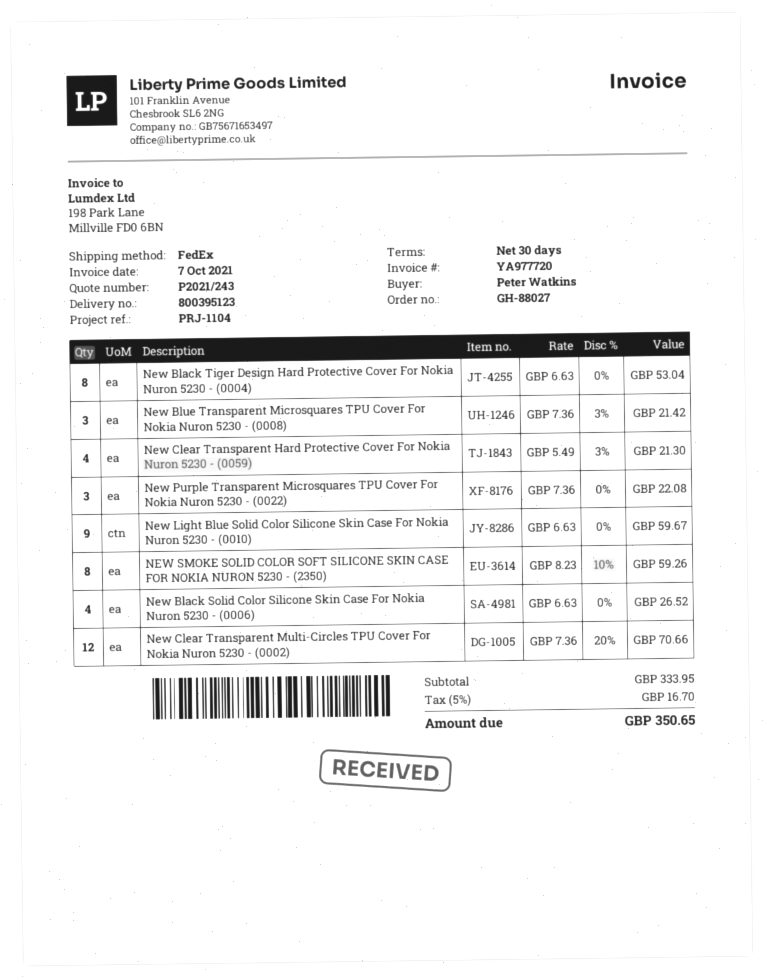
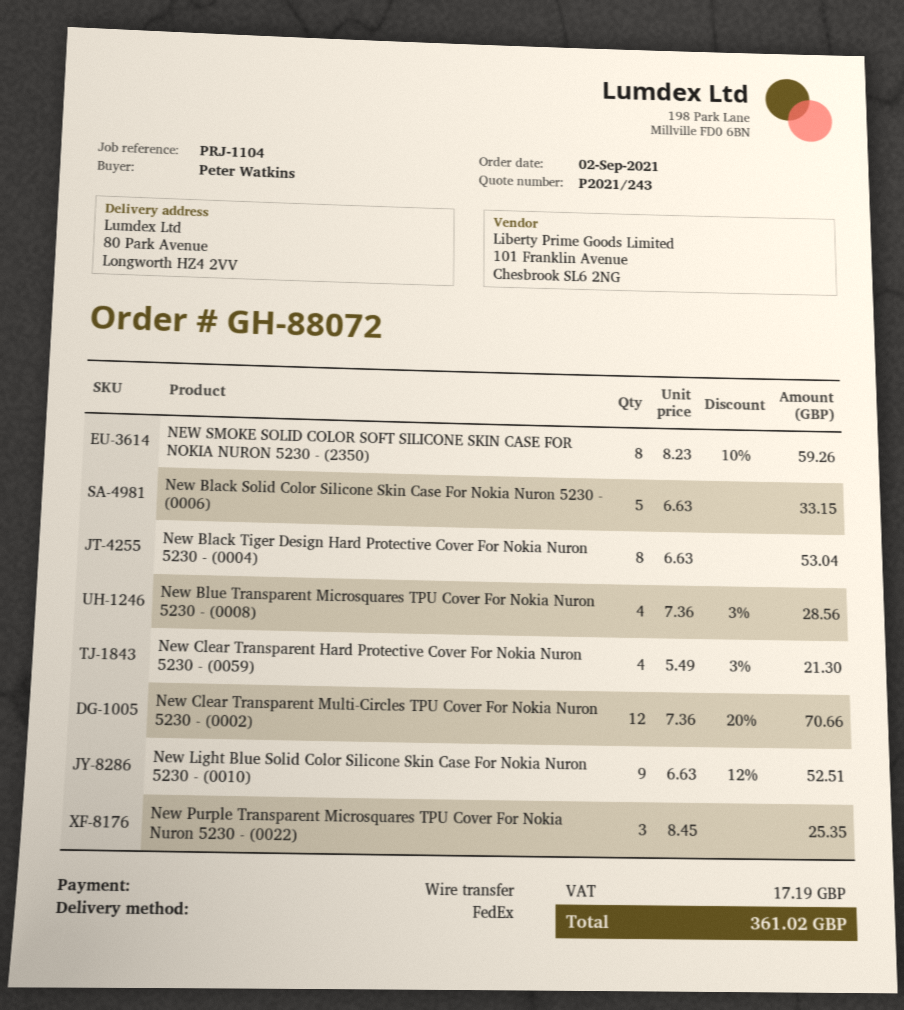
order number: GH-88027 -> GH-88072
New Blue Transparent Microsquares TPU Cover For Nokia Nuron 5230 - (0008): 3 x 7.36 - 3% = 21.42 -> 4 x 7.36 - 3% = 28.56
New Purple Transparent Microsquares TPU Cover For Nokia Nuron 5230 - (0022): 3 x 7.36 = 22.08 -> 3 x 8.45 = 25.35
New Light Blue Solid Color Silicone Skin Case For Nokia Nuron 5230 - (0010): 9 x 6.63 = 59.67 -> 9 x 6.63 - 12% = 52.51
New Black Solid Color Silicone Skin Case For Nokia Nuron 5230 - (0006): 4 x 6.63 = 26.52 -> 5 x 6.63 = 33.15
tax: 16.70 -> 17.19
total: 350.65 -> 361.02

